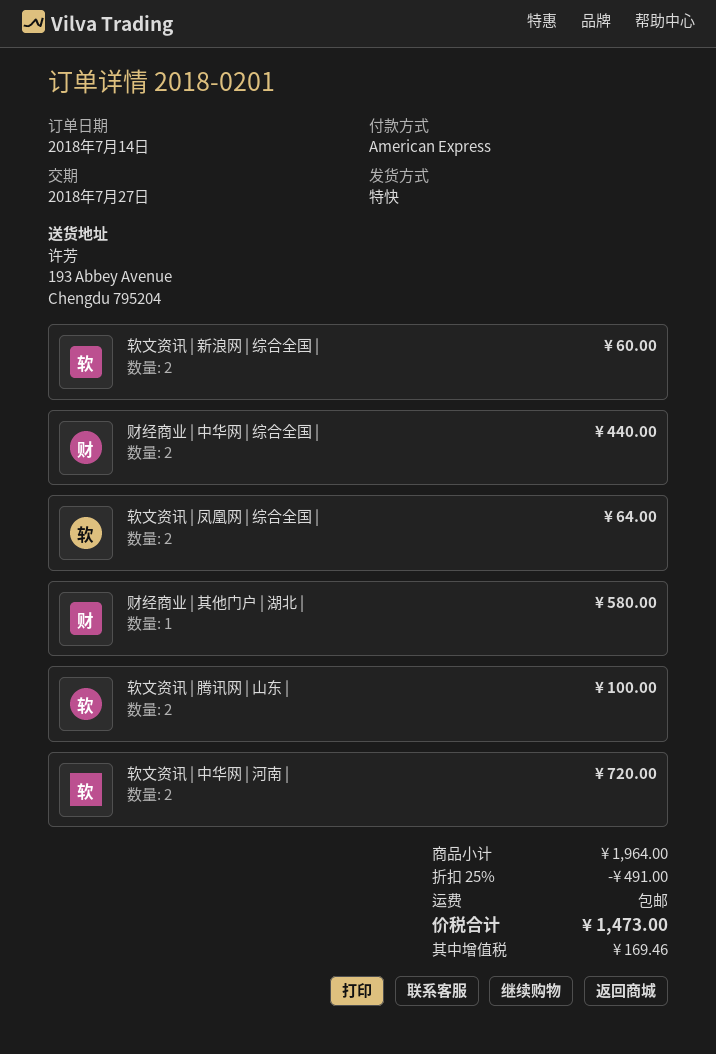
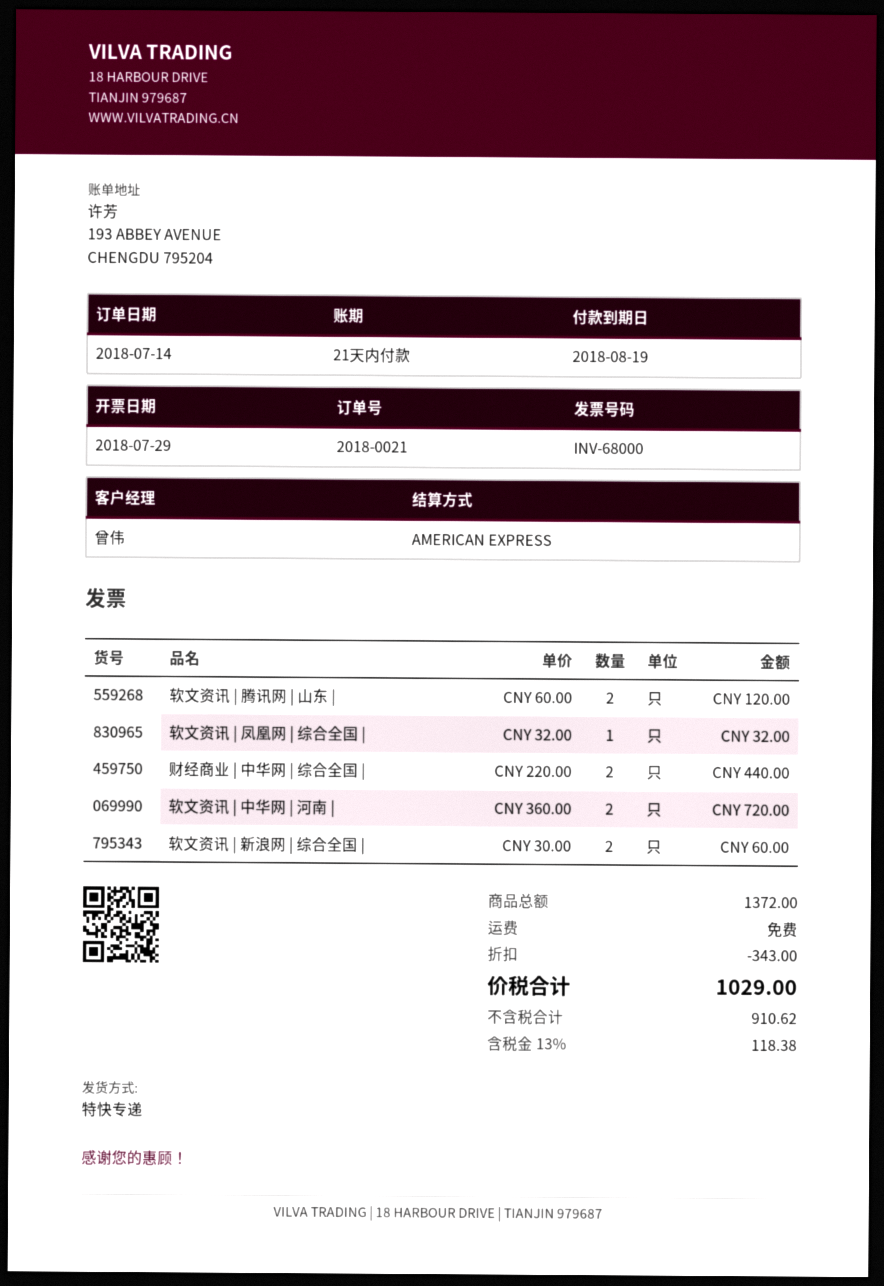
order number: 2018-0201 -> 2018-0021
软文资讯 | 凤凰网 | 综合全国 |: 2 for 64.00 -> 1 for 32.00
财经商业 | 其他门户 | 湖北 |: 1 for 580.00 -> none
软文资讯 | 腾讯网 | 山东 |: 2 for 100.00 -> 2 for 120.00
subtotal: 1964.00 -> 1372.00
discount: 491.00 -> 343.00
tax: 169.46 -> 118.38
total: 1473.00 -> 1029.00

